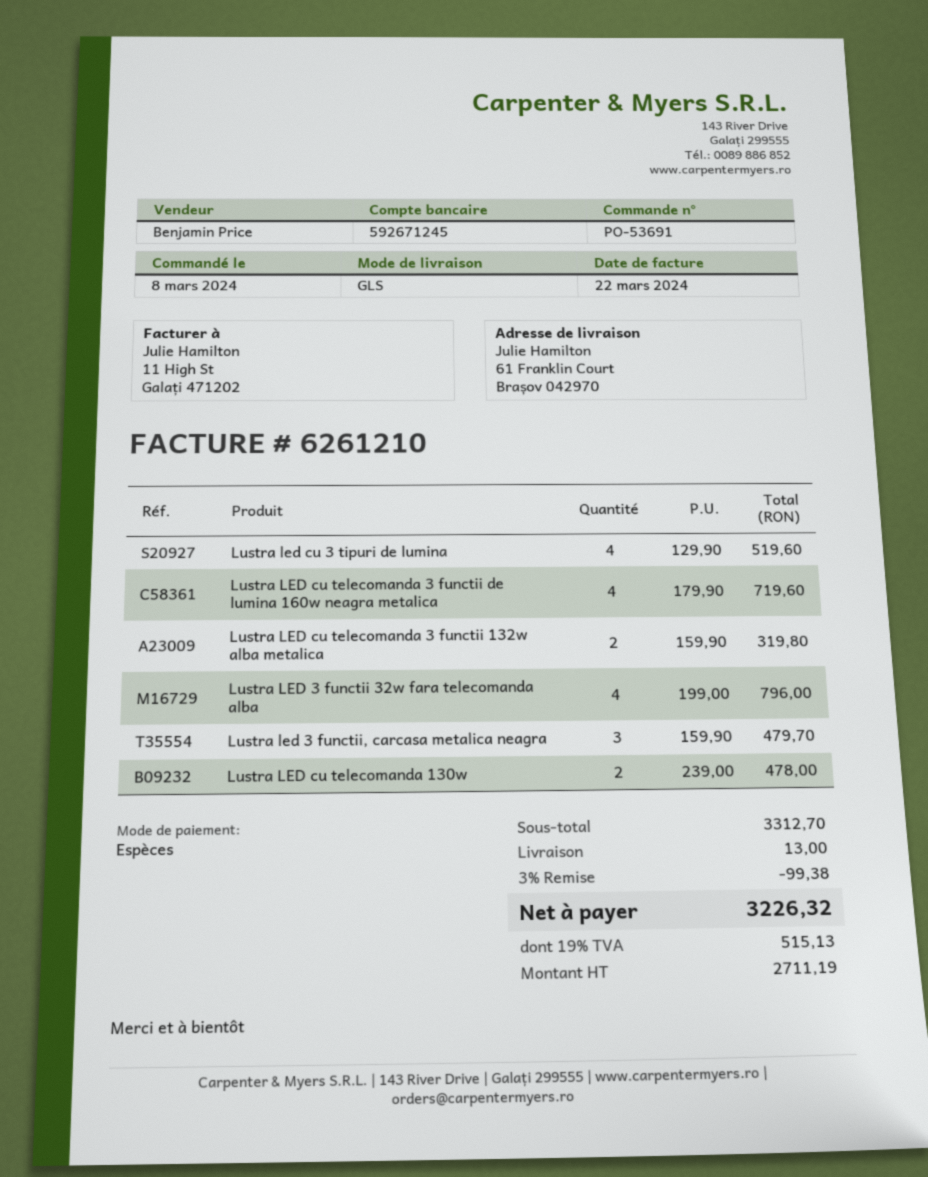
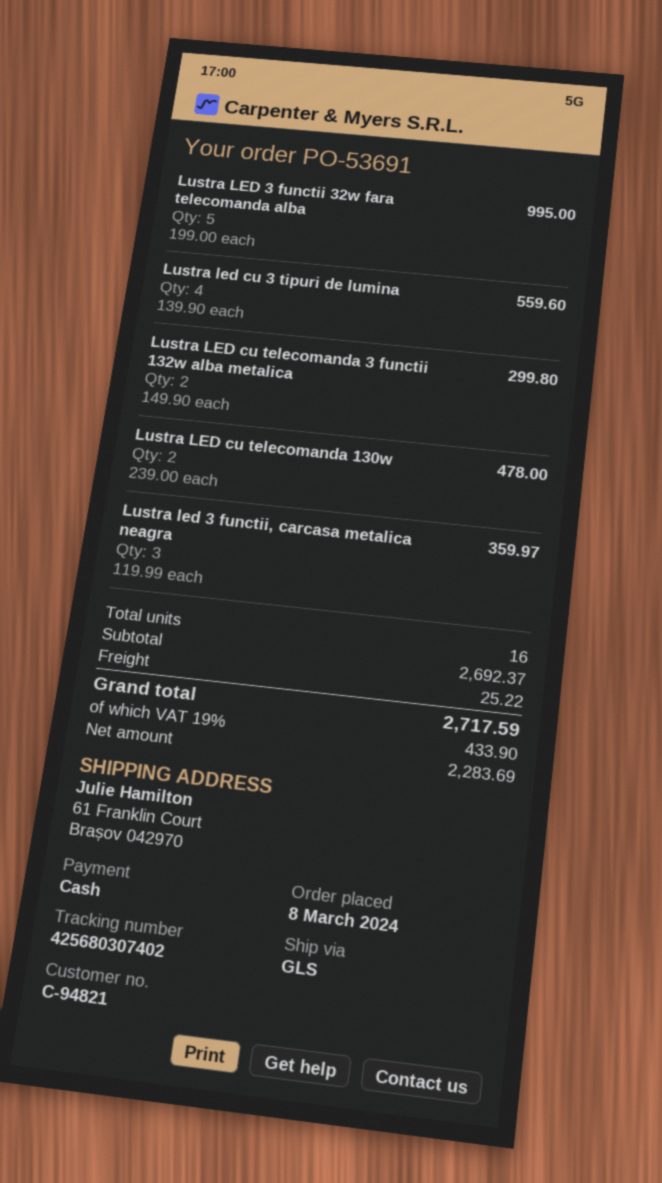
Lustra led cu 3 tipuri de lumina: 4 x 129.90 = 519.60 -> 4 x 139.90 = 559.60
Lustra LED cu telecomanda 3 functii de lumina 160w neagra metalica: 4 x 179.90 = 719.60 -> none
Lustra LED cu telecomanda 3 functii 132w alba metalica: 2 x 159.90 = 319.80 -> 2 x 149.90 = 299.80
Lustra LED 3 functii 32w fara telecomanda alba: 4 x 199.00 = 796.00 -> 5 x 199.00 = 995.00
Lustra led 3 functii, carcasa metalica neagra: 3 x 159.90 = 479.70 -> 3 x 119.99 = 359.97
subtotal: 3312.70 -> 2692.37
discount: 3% = 99.38 -> none
shipping: 13.00 -> 25.22
net: 2711.19 -> 2283.69
tax: 19% = 515.13 -> 19% = 433.90
total: 3226.32 -> 2717.59

